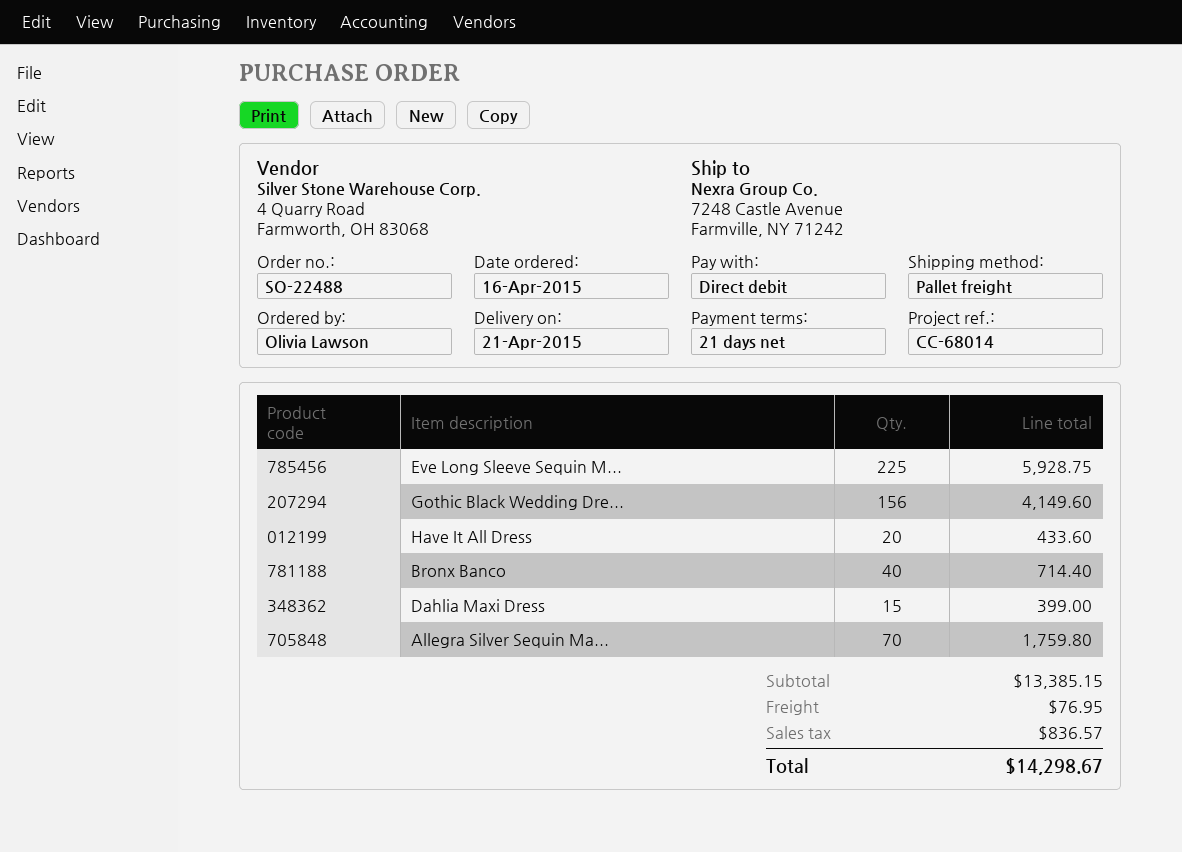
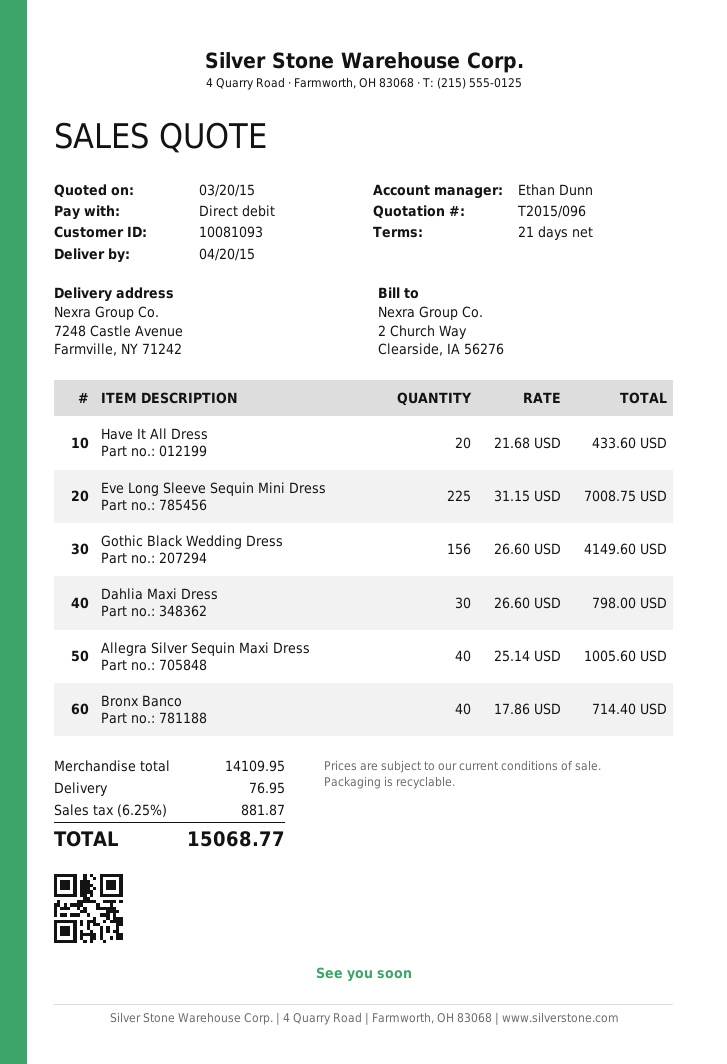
delivery date: 2015-04-21 -> 2015-04-20
Eve Long Sleeve Sequin M...: 225 for 5928.75 -> 225 for 7008.75
Dahlia Maxi Dress: 15 for 399.00 -> 30 for 798.00
Allegra Silver Sequin Ma...: 70 for 1759.80 -> 40 for 1005.60
subtotal: 13385.15 -> 14109.95
tax: 836.57 -> 881.87
total: 14298.67 -> 15068.77

